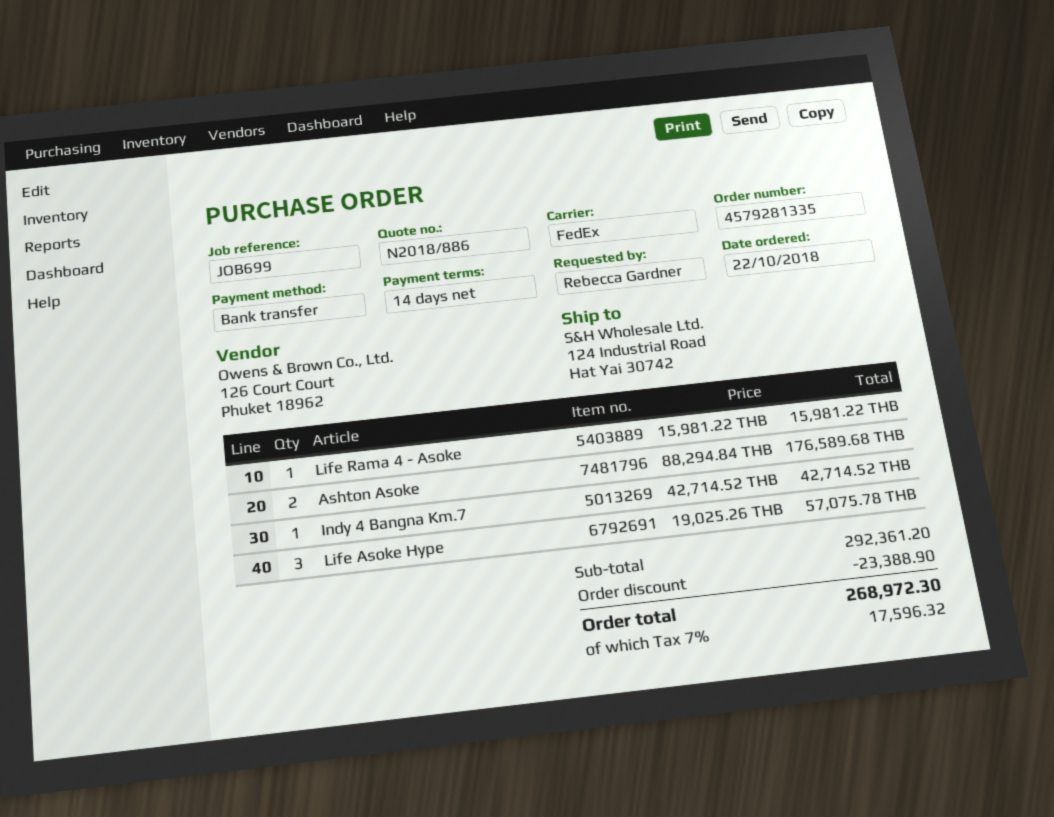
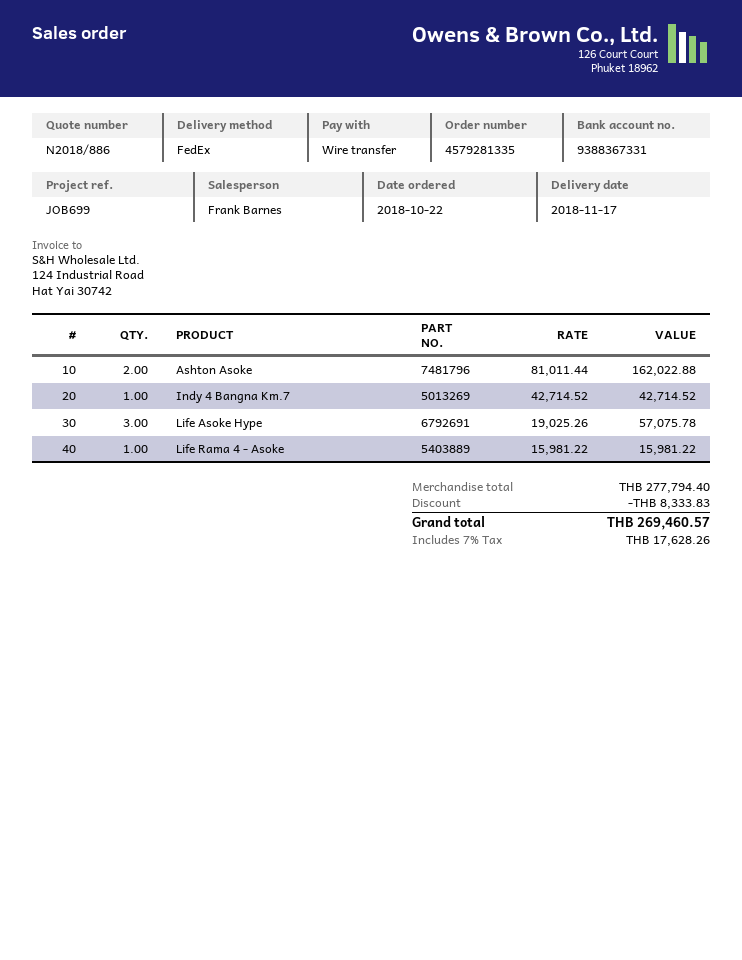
Ashton Asoke: 2 x 88294.84 = 176589.68 -> 2 x 81011.44 = 162022.88
subtotal: 292361.20 -> 277794.40
discount: 23388.90 -> 8333.83
tax: 7% = 17596.32 -> 7% = 17628.26
total: 268972.30 -> 269460.57

